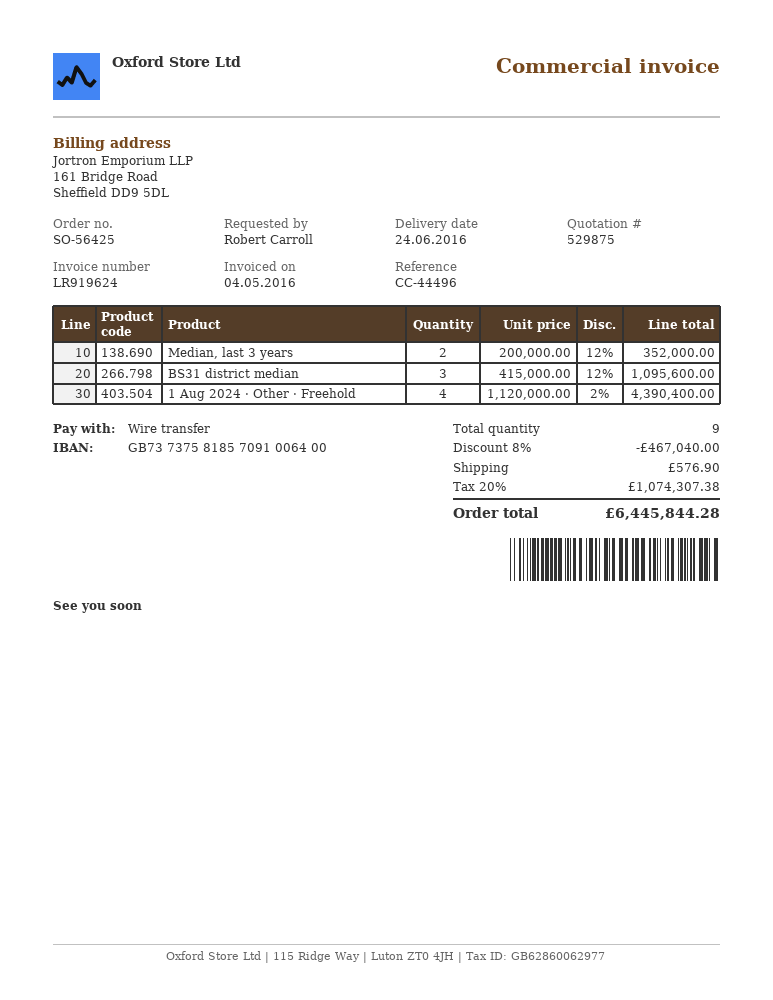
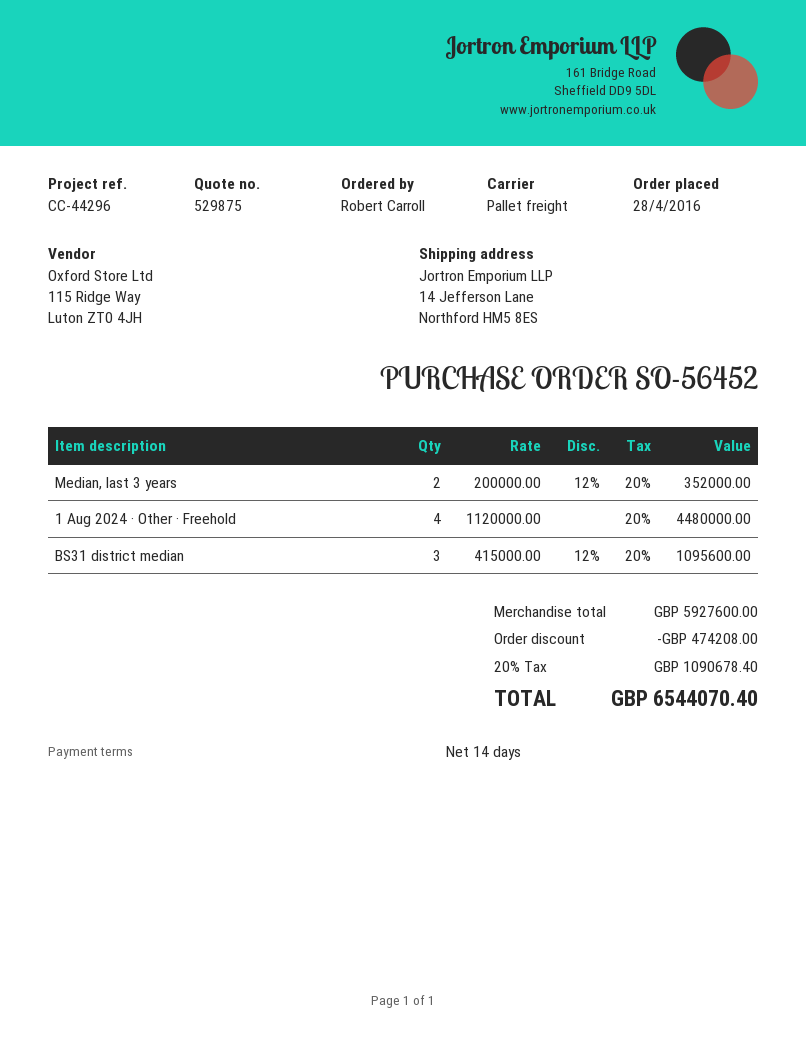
order number: SO-56425 -> SO-56452
reference: CC-44496 -> CC-44296
1 Aug 2024 · Other · Freehold: 4 x 1120000.00 - 2% = 4390400.00 -> 4 x 1120000.00 = 4480000.00
discount: 467040.00 -> 474208.00
shipping: 576.90 -> none
tax: 20% = 1074307.38 -> 20% = 1090678.40
total: 6445844.28 -> 6544070.40

